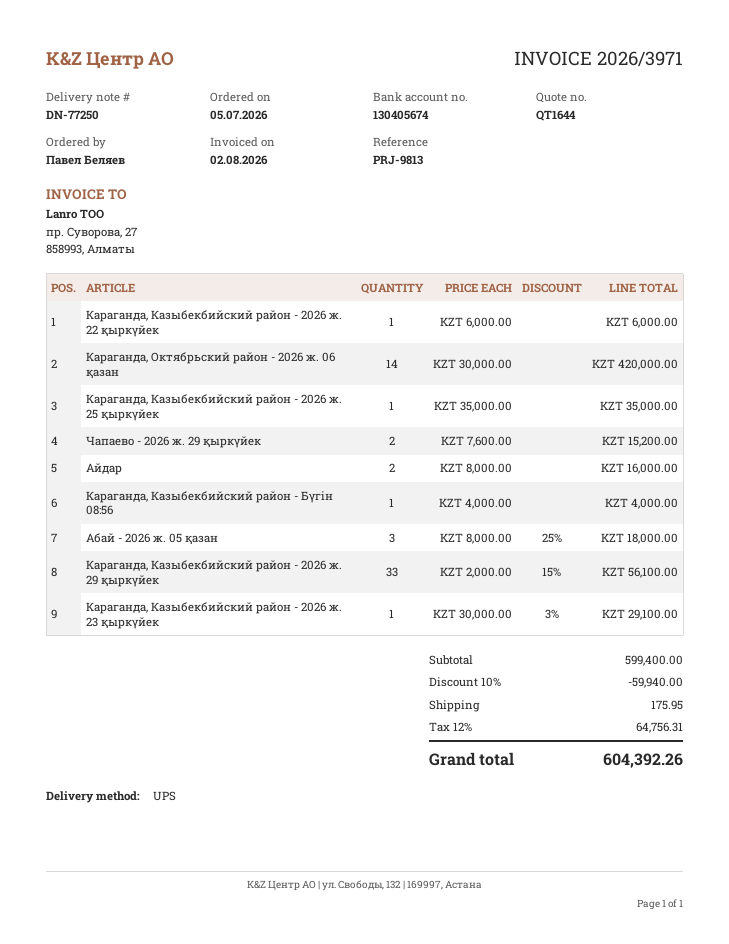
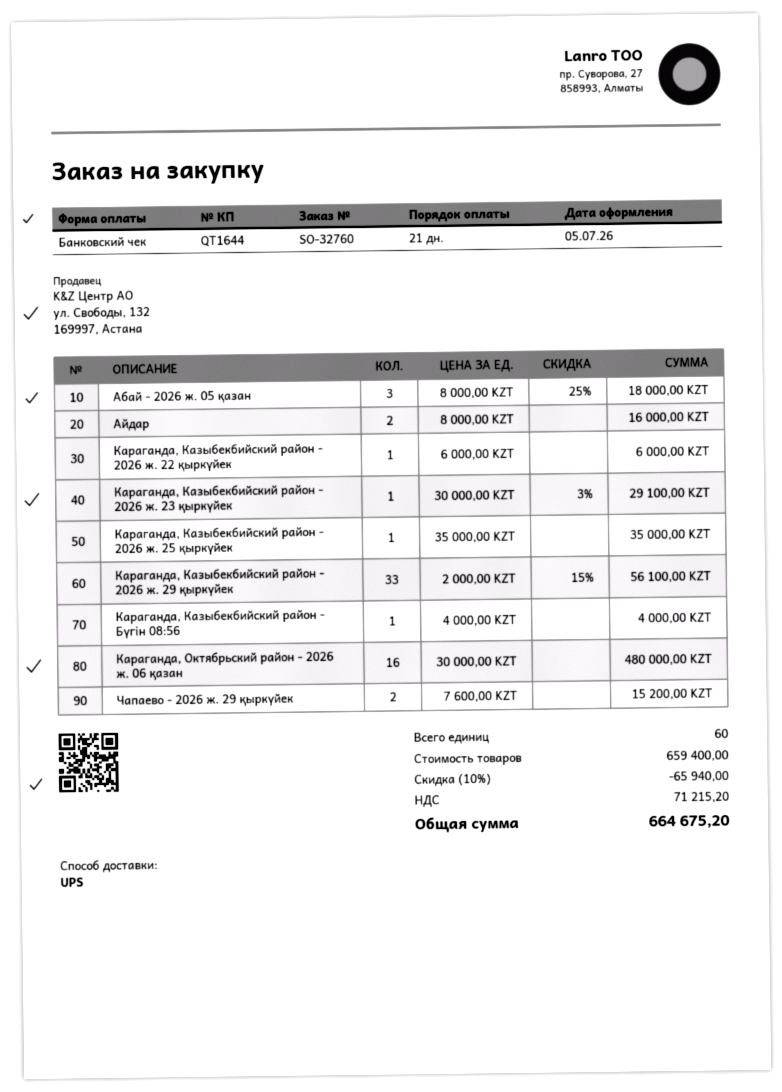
Караганда, Октябрьский район - 2026 ж. 06 қазан: 14 x 30000.00 = 420000.00 -> 16 x 30000.00 = 480000.00
subtotal: 599400.00 -> 659400.00
discount: 10% = 59940.00 -> 10% = 65940.00
shipping: 175.95 -> none
tax: 64756.31 -> 71215.20
total: 604392.26 -> 664675.20

